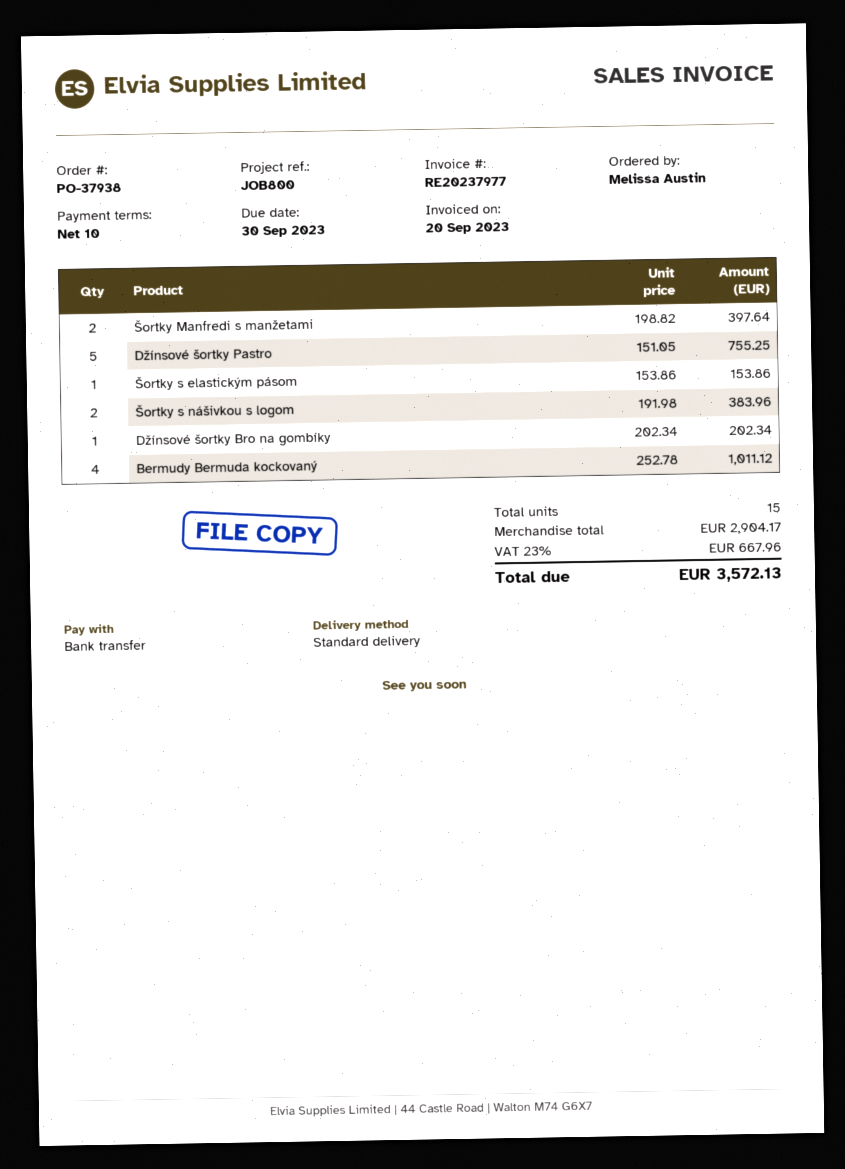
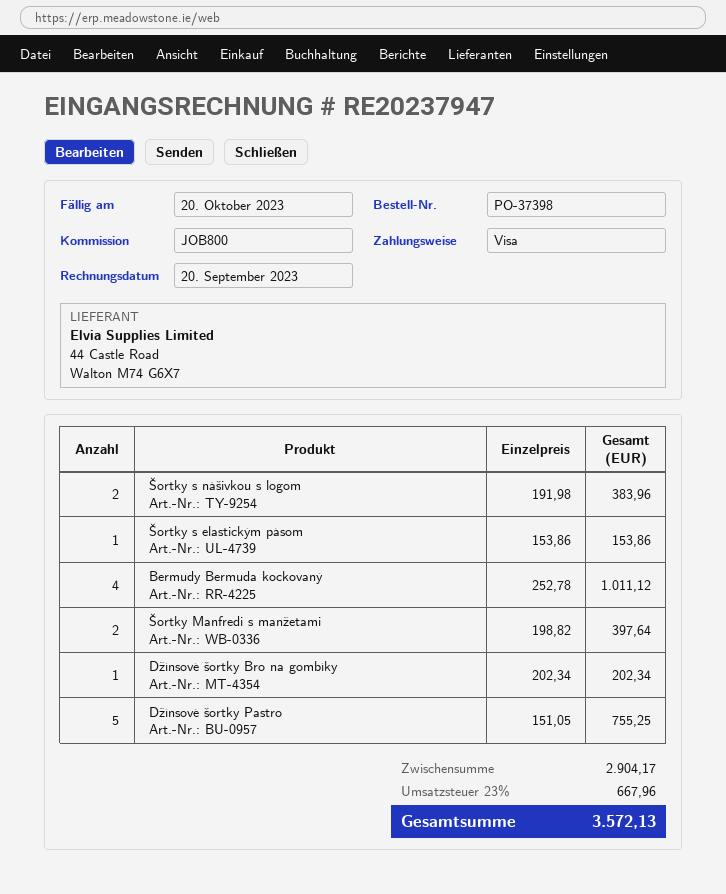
order number: PO-37938 -> PO-37398
invoice number: RE20237977 -> RE20237947
due date: 2023-09-30 -> 2023-10-20
payment method: bank transfer -> Visa

